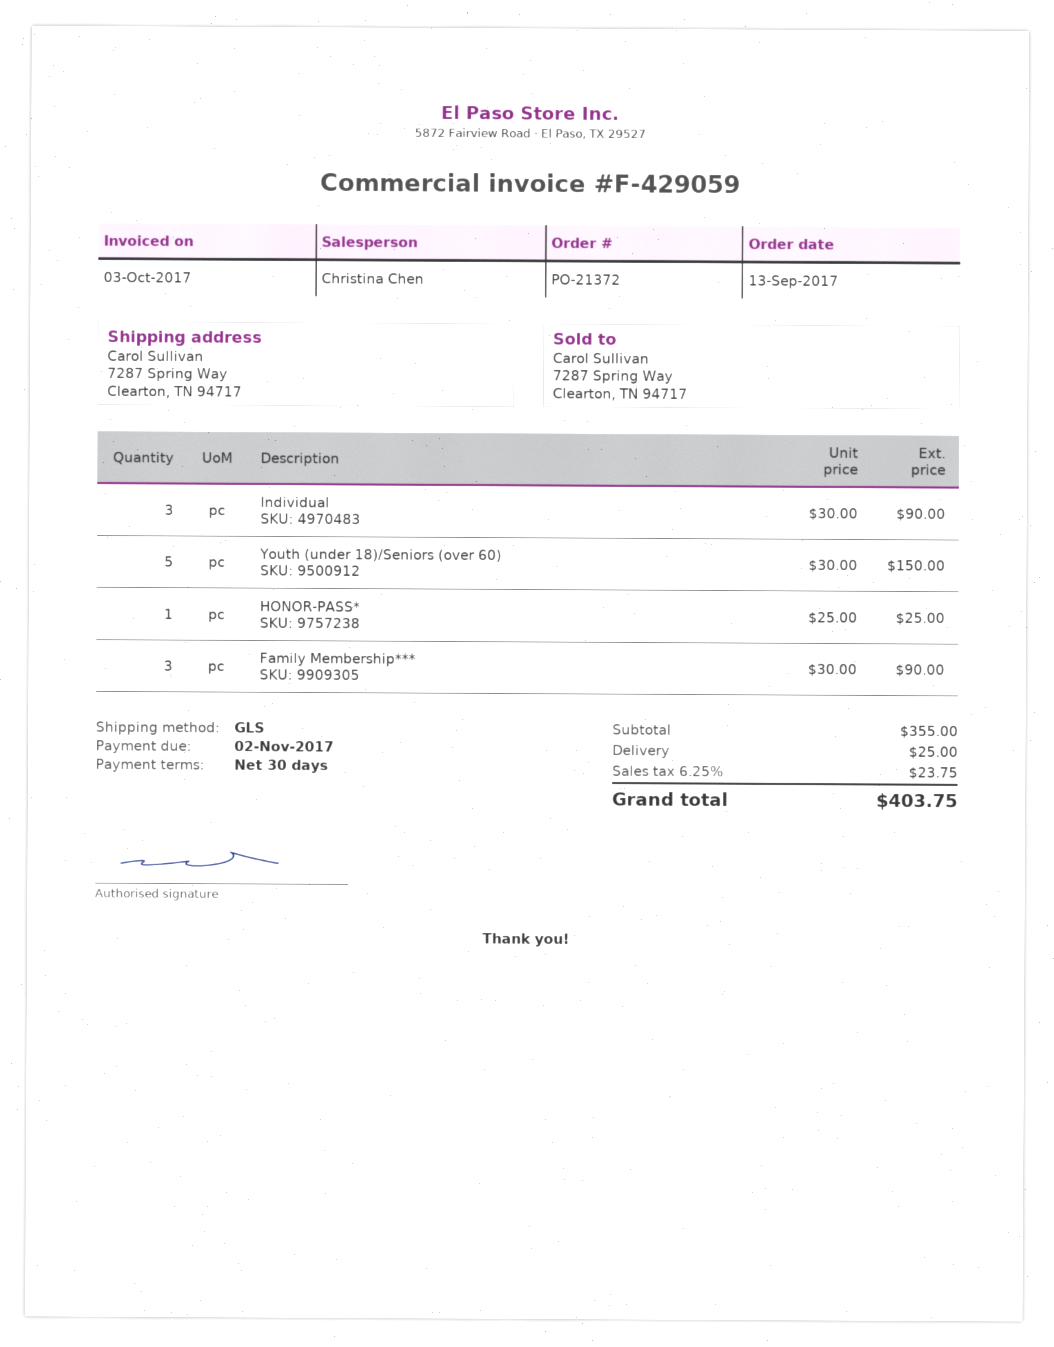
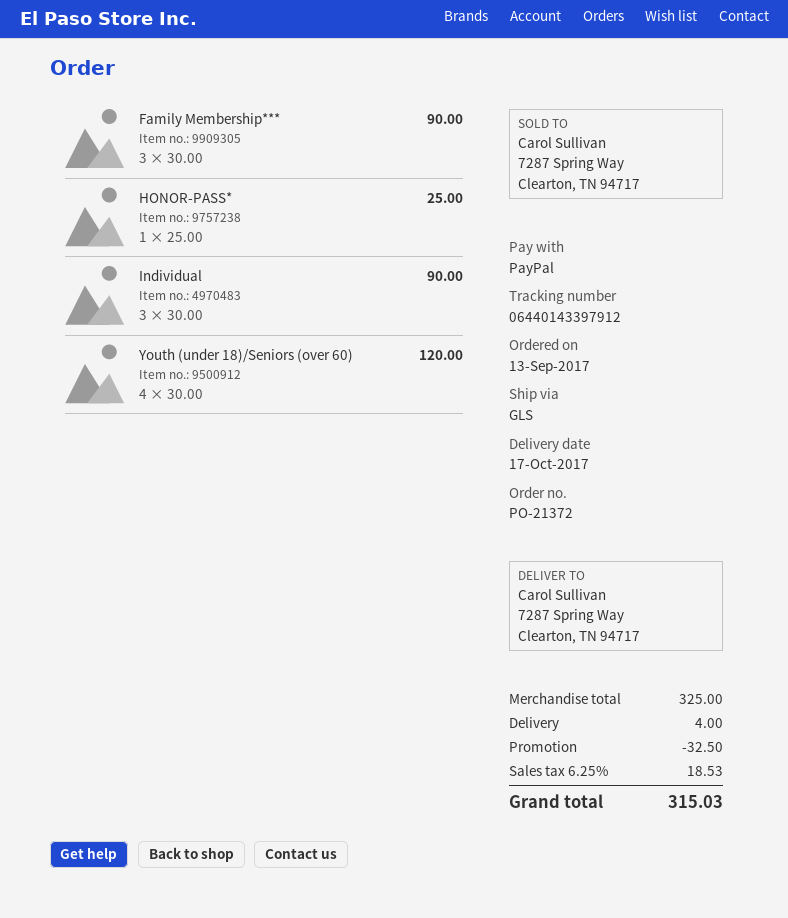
Youth (under 18)/Seniors (over 60): 5 x 30.00 = 150.00 -> 4 x 30.00 = 120.00
subtotal: 355.00 -> 325.00
discount: none -> 32.50
shipping: 25.00 -> 4.00
tax: 6.25% = 23.75 -> 6.25% = 18.53
total: 403.75 -> 315.03

